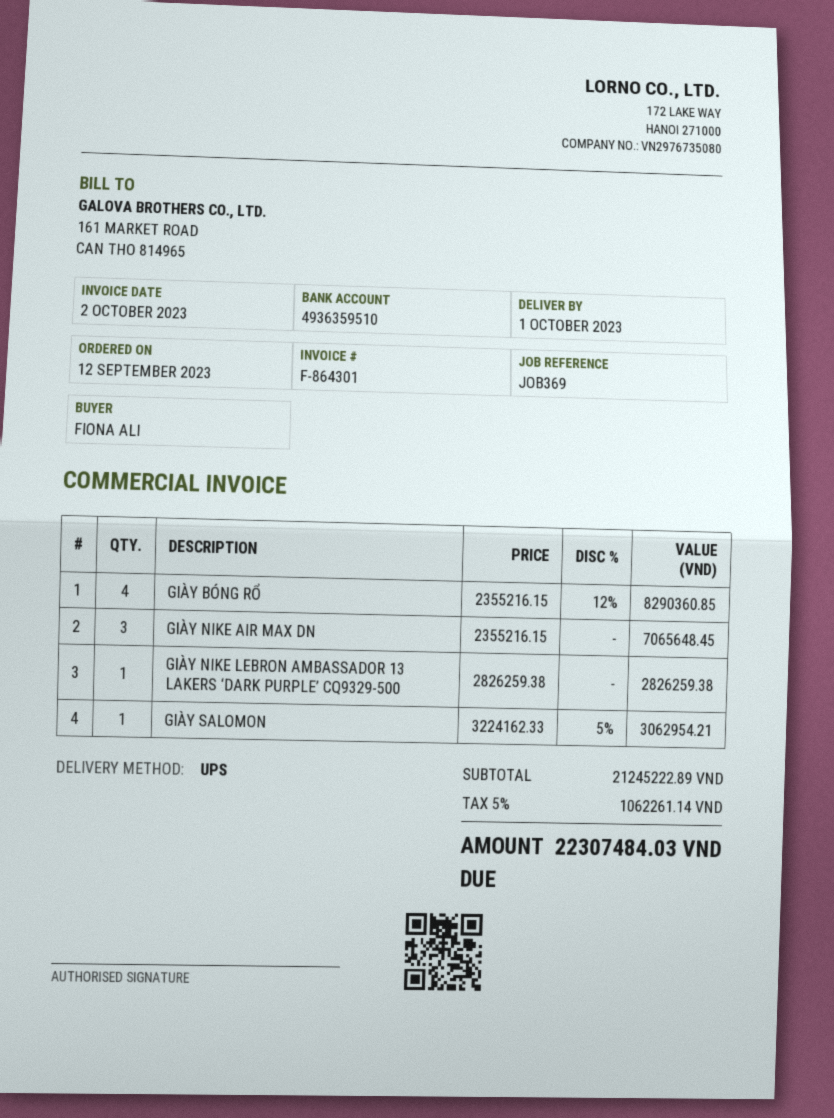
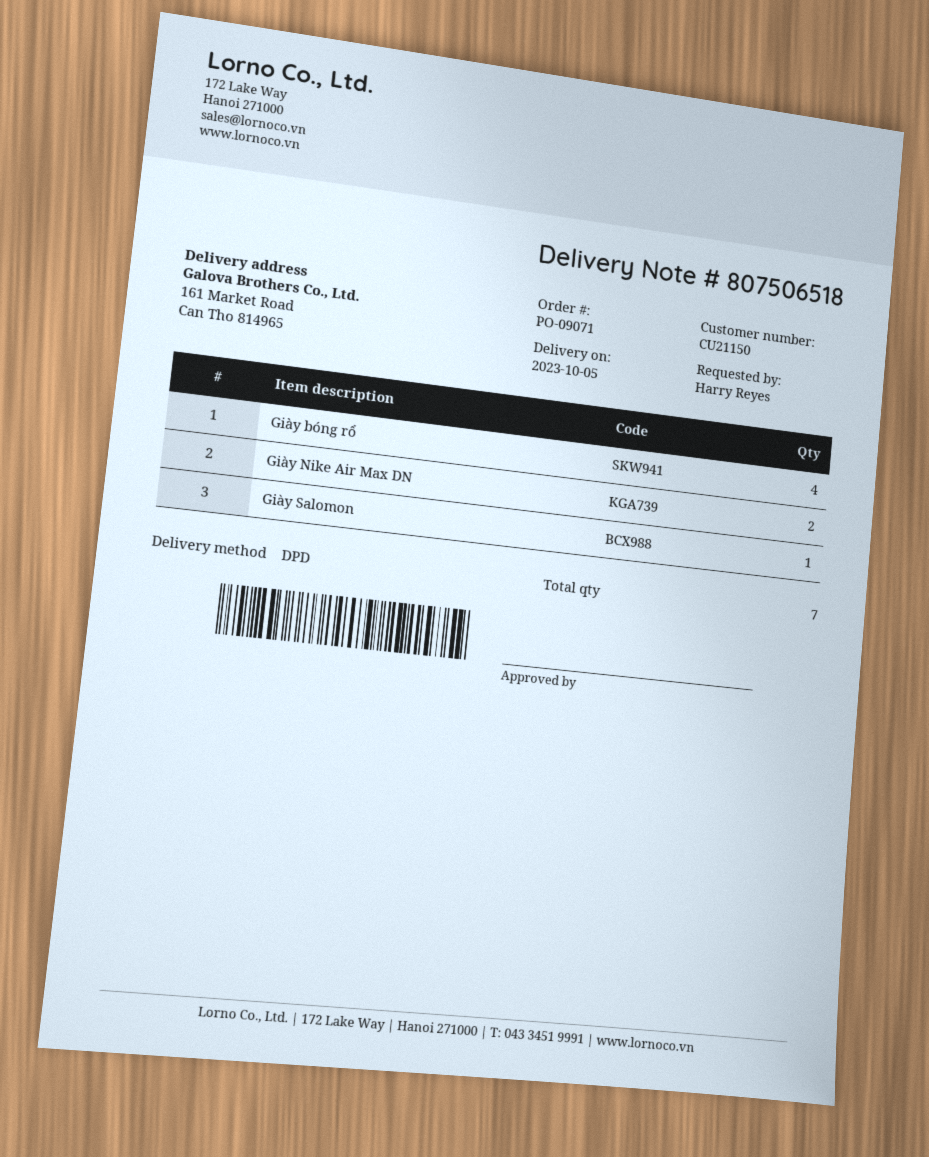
delivery date: 2023-10-01 -> 2023-10-05
ordered by: FIONA ALI -> Harry Reyes
shipping method: UPS -> DPD
GIÀY NIKE AIR MAX DN: 3 -> 2
GIÀY NIKE LEBRON AMBASSADOR 13 LAKERS ‘DARK PURPLE’ CQ9329-500: 1 -> none

